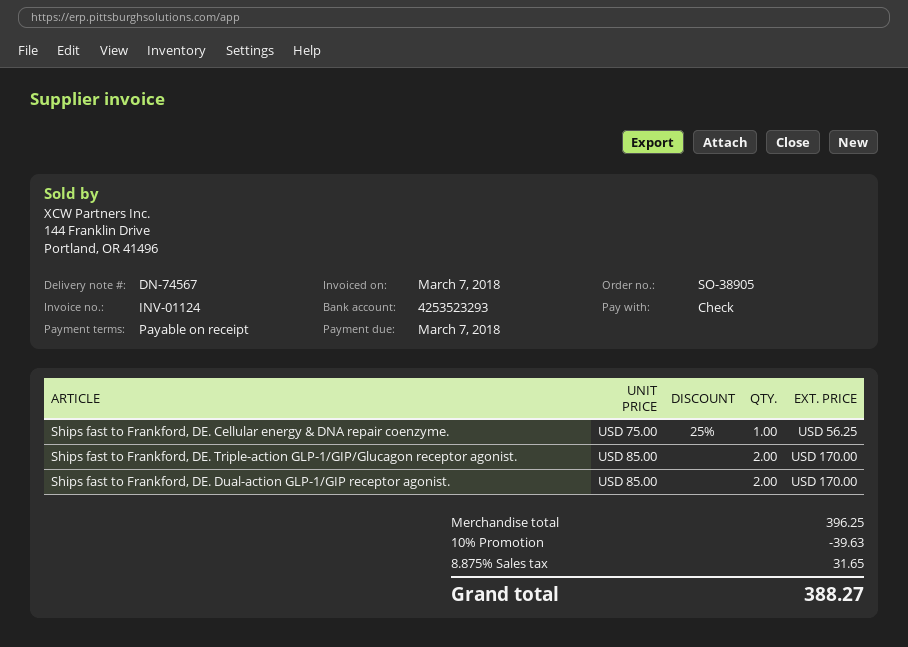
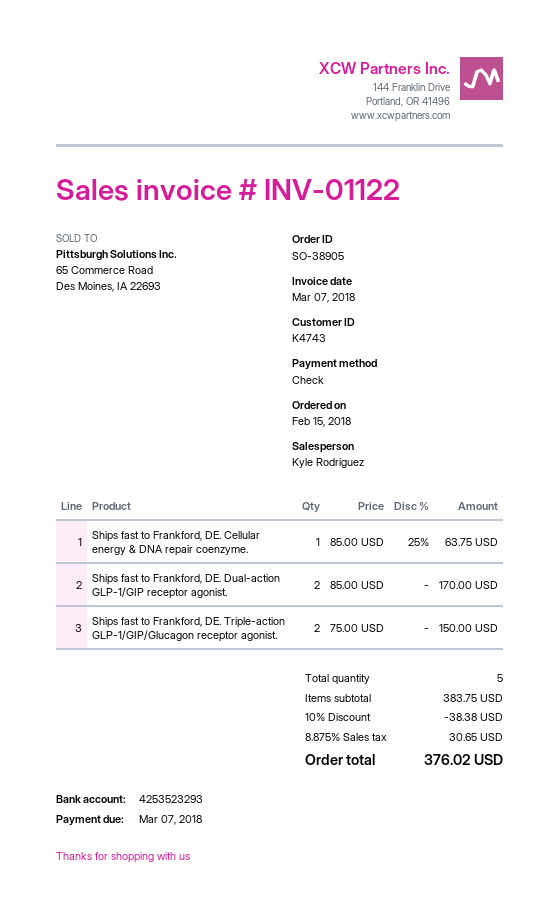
invoice number: INV-01124 -> INV-01122
Ships fast to Frankford, DE. Cellular energy & DNA repair coenzyme.: 1 x 75.00 - 25% = 56.25 -> 1 x 85.00 - 25% = 63.75
Ships fast to Frankford, DE. Triple-action GLP-1/GIP/Glucagon receptor agonist.: 2 x 85.00 = 170.00 -> 2 x 75.00 = 150.00
subtotal: 396.25 -> 383.75
discount: 10% = 39.63 -> 10% = 38.38
tax: 8.875% = 31.65 -> 8.875% = 30.65
total: 388.27 -> 376.02

